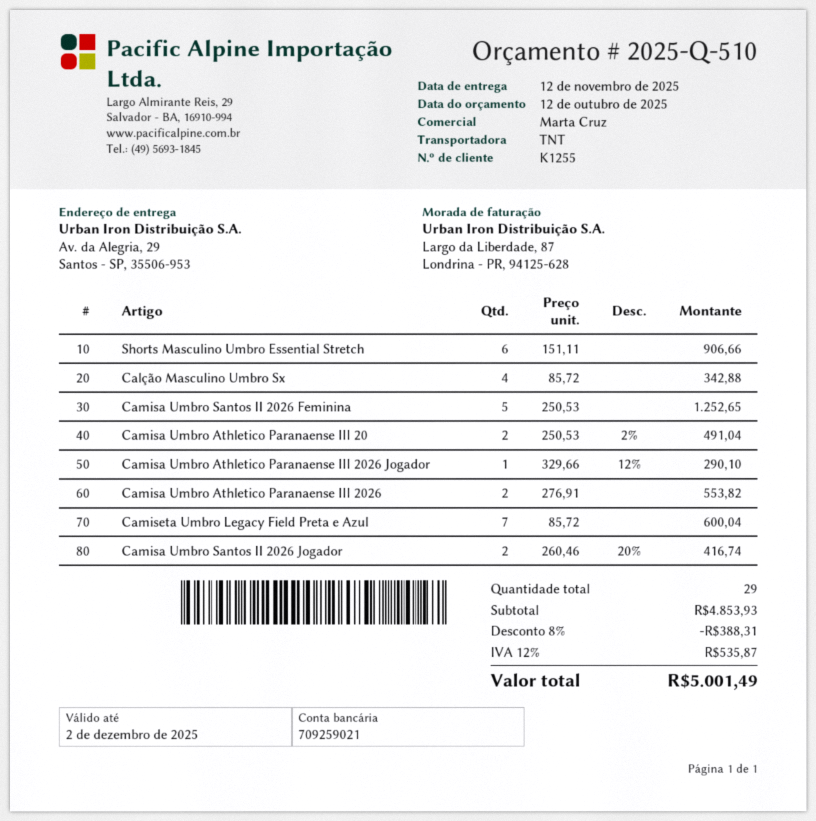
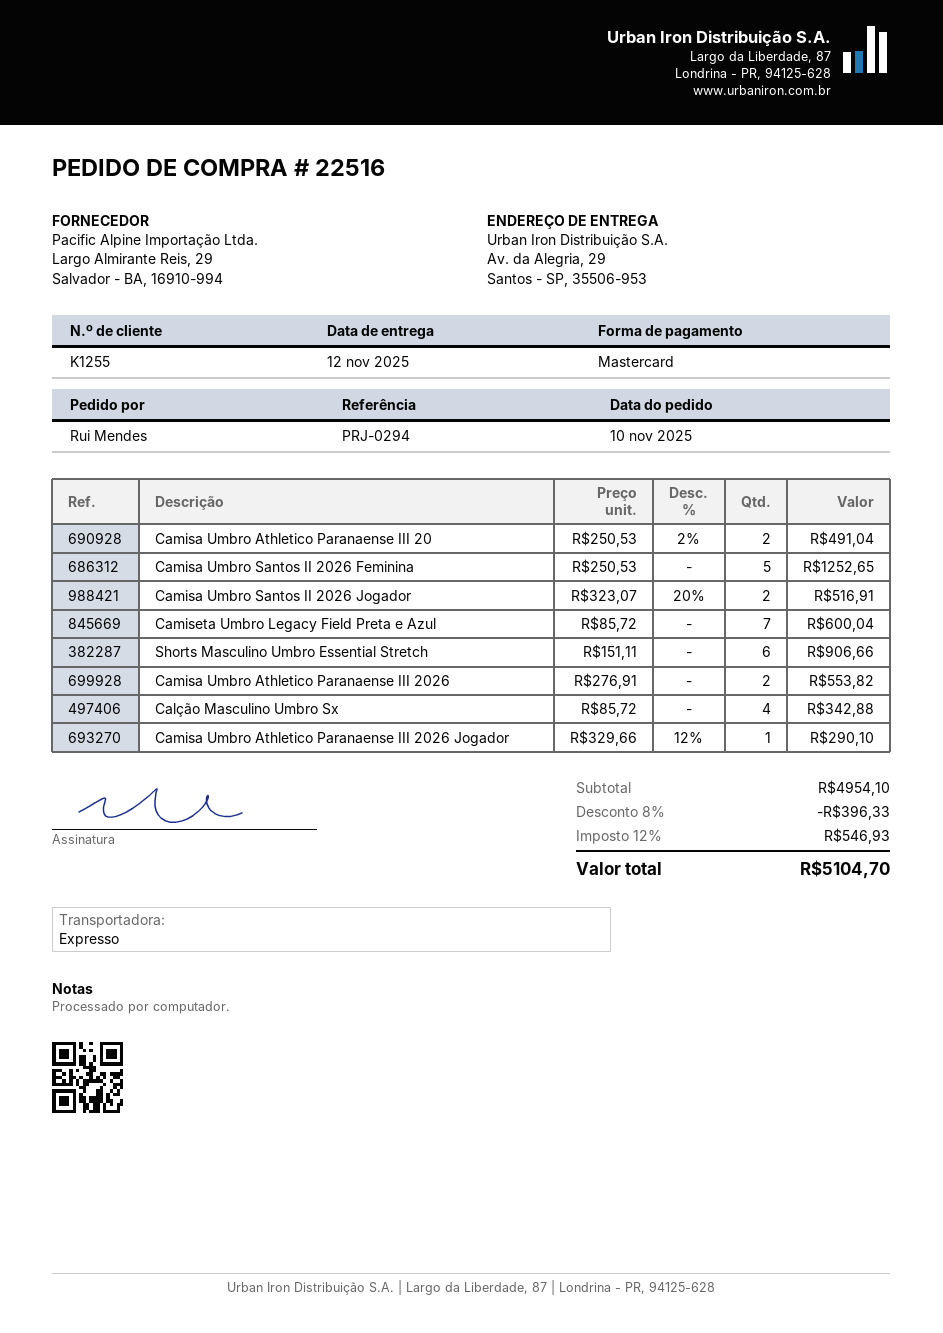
shipping method: TNT -> express
Camisa Umbro Santos II 2026 Jogador: 2 x 260.46 - 20% = 416.74 -> 2 x 323.07 - 20% = 516.91
subtotal: 4853.93 -> 4954.10
discount: 8% = 388.31 -> 8% = 396.33
tax: 12% = 535.87 -> 12% = 546.93
total: 5001.49 -> 5104.70

